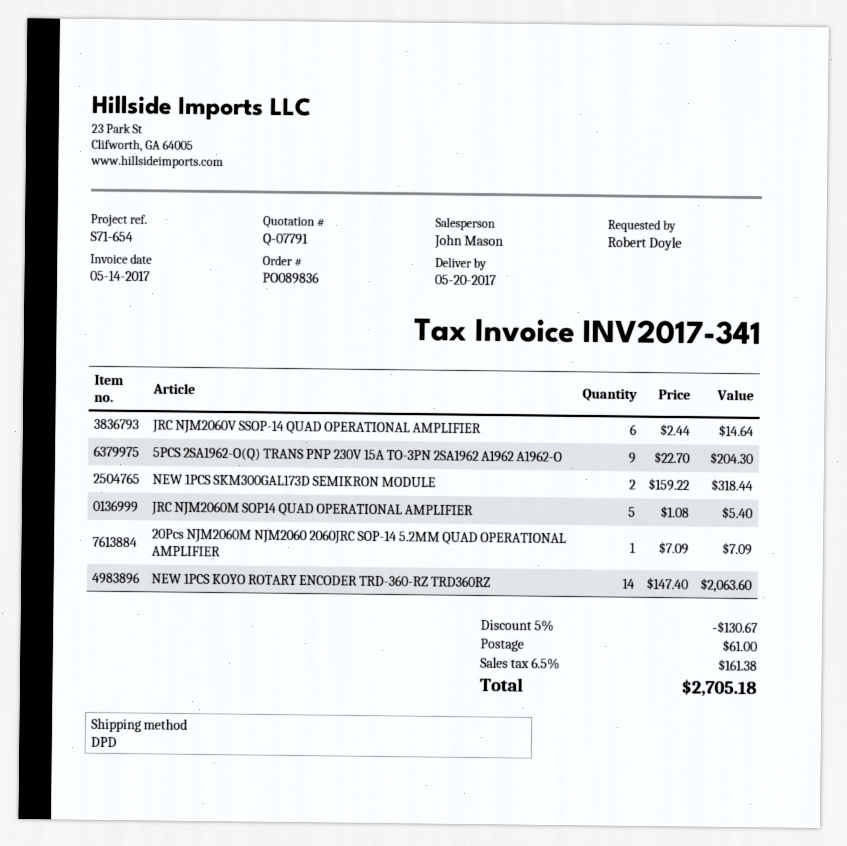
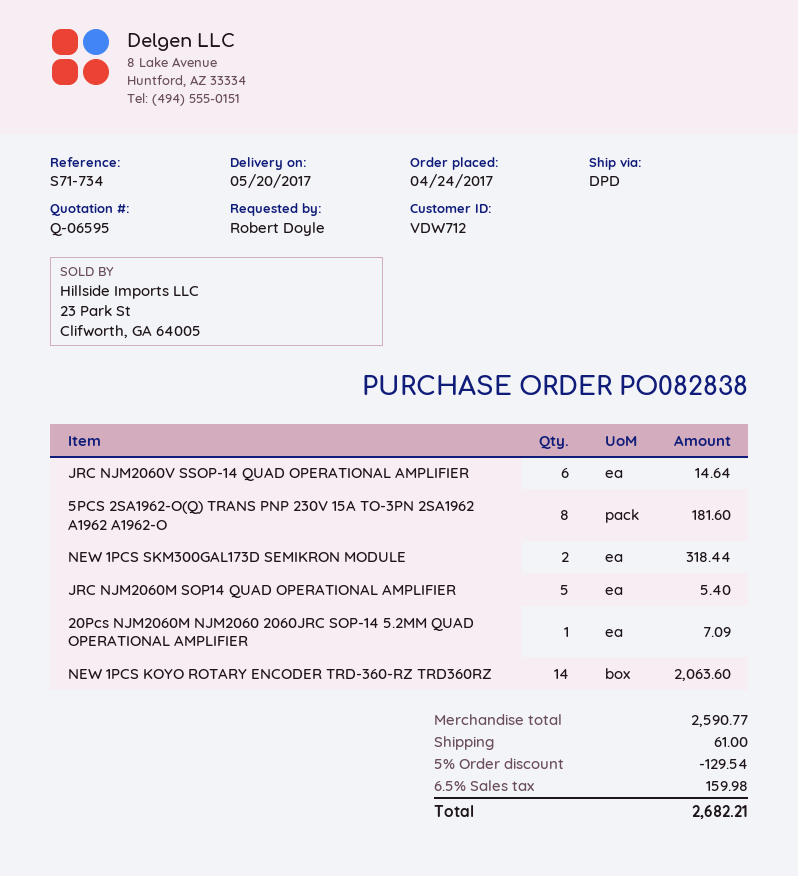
quote number: Q-07791 -> Q-06595
order number: PO089836 -> PO082838
reference: S71-654 -> S71-734
5PCS 2SA1962-O(Q) TRANS PNP 230V 15A TO-3PN 2SA1962 A1962 A1962-O: 9 for 204.30 -> 8 for 181.60
discount: 5% = 130.67 -> 5% = 129.54
tax: 6.5% = 161.38 -> 6.5% = 159.98
total: 2705.18 -> 2682.21

